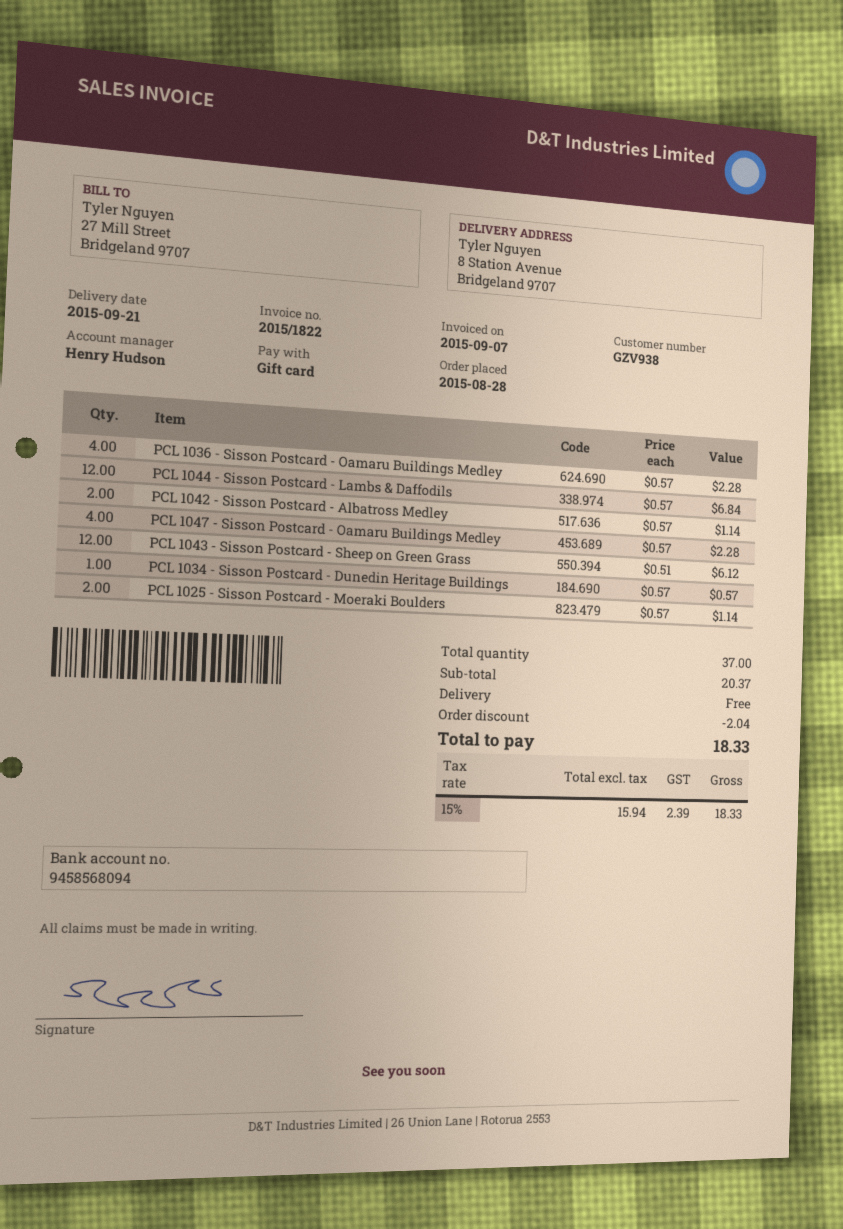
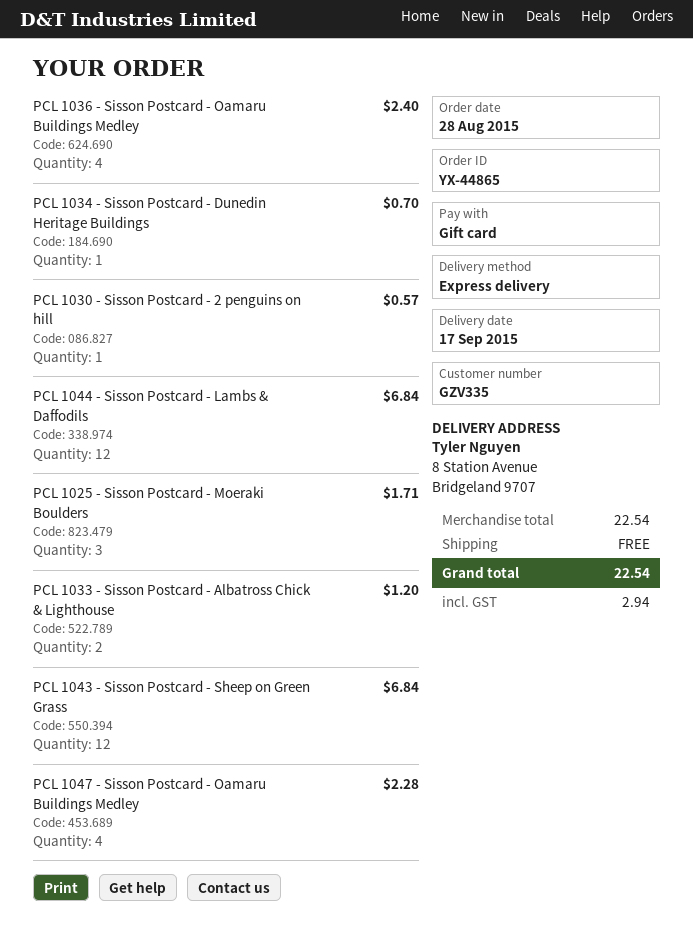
delivery date: 2015-09-21 -> 2015-09-17
customer number: GZV938 -> GZV335
PCL 1036 - Sisson Postcard - Oamaru Buildings Medley: 4 for 2.28 -> 4 for 2.40
PCL 1042 - Sisson Postcard - Albatross Medley: 2 for 1.14 -> none
PCL 1043 - Sisson Postcard - Sheep on Green Grass: 12 for 6.12 -> 12 for 6.84
PCL 1034 - Sisson Postcard - Dunedin Heritage Buildings: 1 for 0.57 -> 1 for 0.70
PCL 1025 - Sisson Postcard - Moeraki Boulders: 2 for 1.14 -> 3 for 1.71
PCL 1030 - Sisson Postcard - 2 penguins on hill: none -> 1 for 0.57
PCL 1033 - Sisson Postcard - Albatross Chick & Lighthouse: none -> 2 for 1.20
subtotal: 20.37 -> 22.54
discount: 2.04 -> none
tax: 2.39 -> 2.94
total: 18.33 -> 22.54

